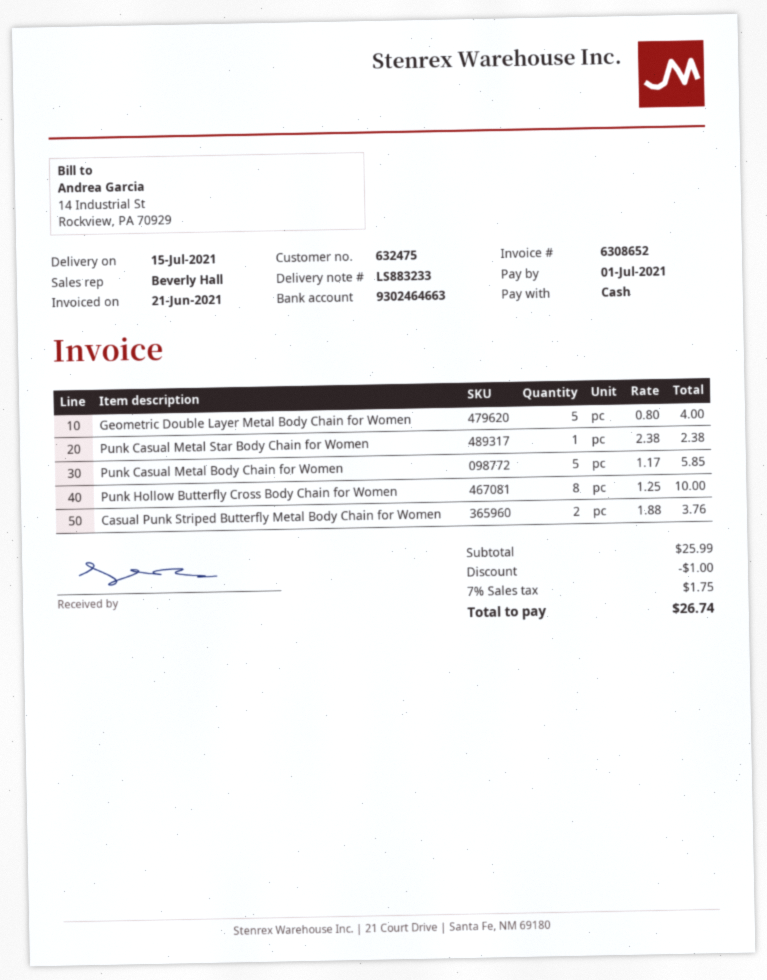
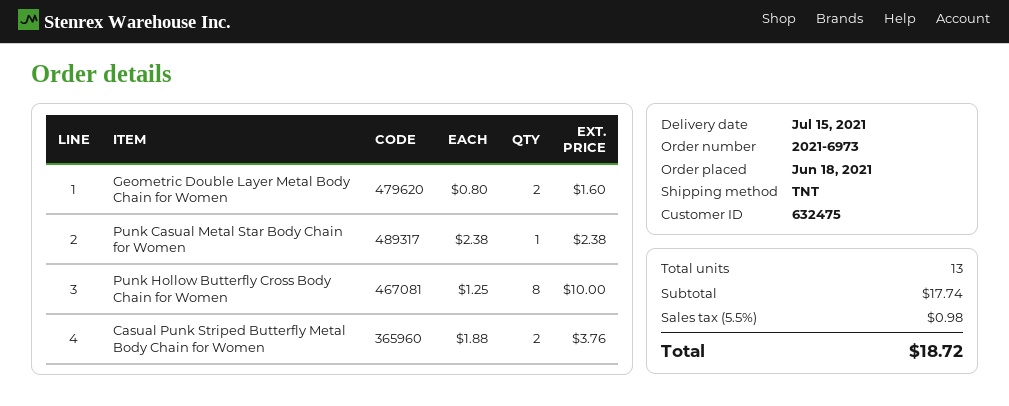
Geometric Double Layer Metal Body Chain for Women: 5 x 0.80 = 4.00 -> 2 x 0.80 = 1.60
Punk Casual Metal Body Chain for Women: 5 x 1.17 = 5.85 -> none
subtotal: 25.99 -> 17.74
discount: 1.00 -> none
tax: 7% = 1.75 -> 5.5% = 0.98
total: 26.74 -> 18.72

